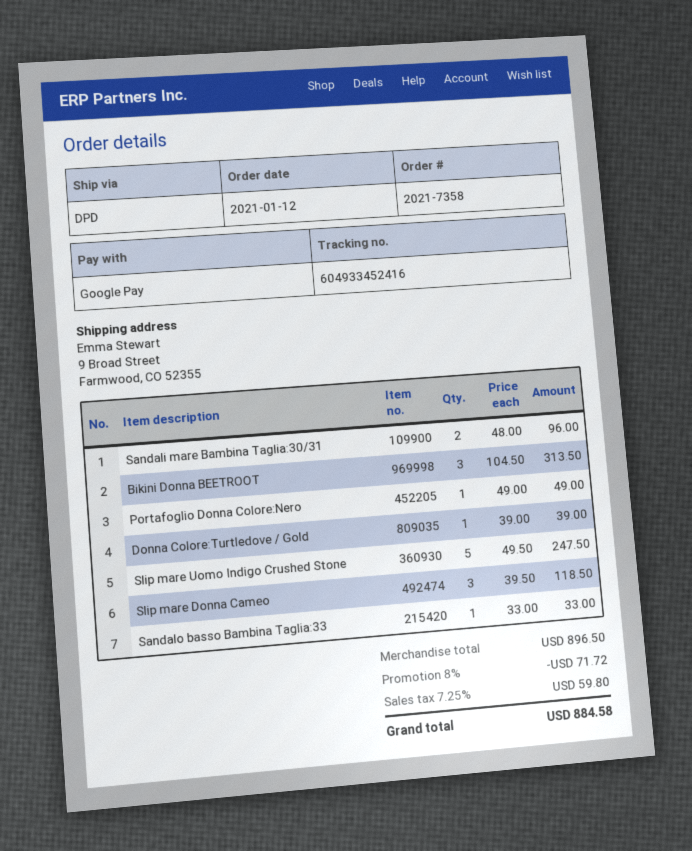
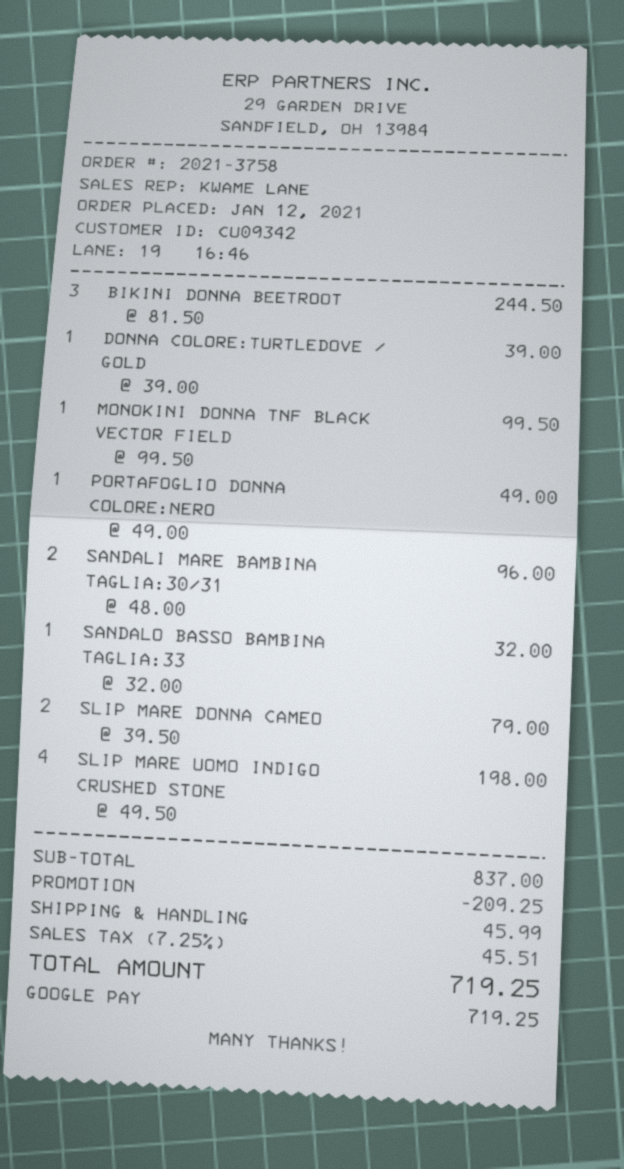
order number: 2021-7358 -> 2021-3758
Bikini Donna BEETROOT: 3 x 104.50 = 313.50 -> 3 x 81.50 = 244.50
Slip mare Uomo Indigo Crushed Stone: 5 x 49.50 = 247.50 -> 4 x 49.50 = 198.00
Slip mare Donna Cameo: 3 x 39.50 = 118.50 -> 2 x 39.50 = 79.00
Sandalo basso Bambina Taglia:33: 1 x 33.00 = 33.00 -> 1 x 32.00 = 32.00
MONOKINI DONNA TNF BLACK VECTOR FIELD: none -> 1 x 99.50 = 99.50
subtotal: 896.50 -> 837.00
discount: 71.72 -> 209.25
shipping: none -> 45.99
tax: 7.25% = 59.80 -> 7.25% = 45.51
total: 884.58 -> 719.25

